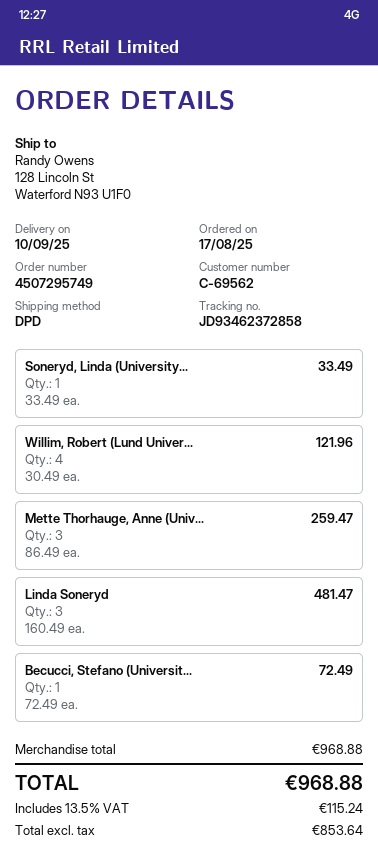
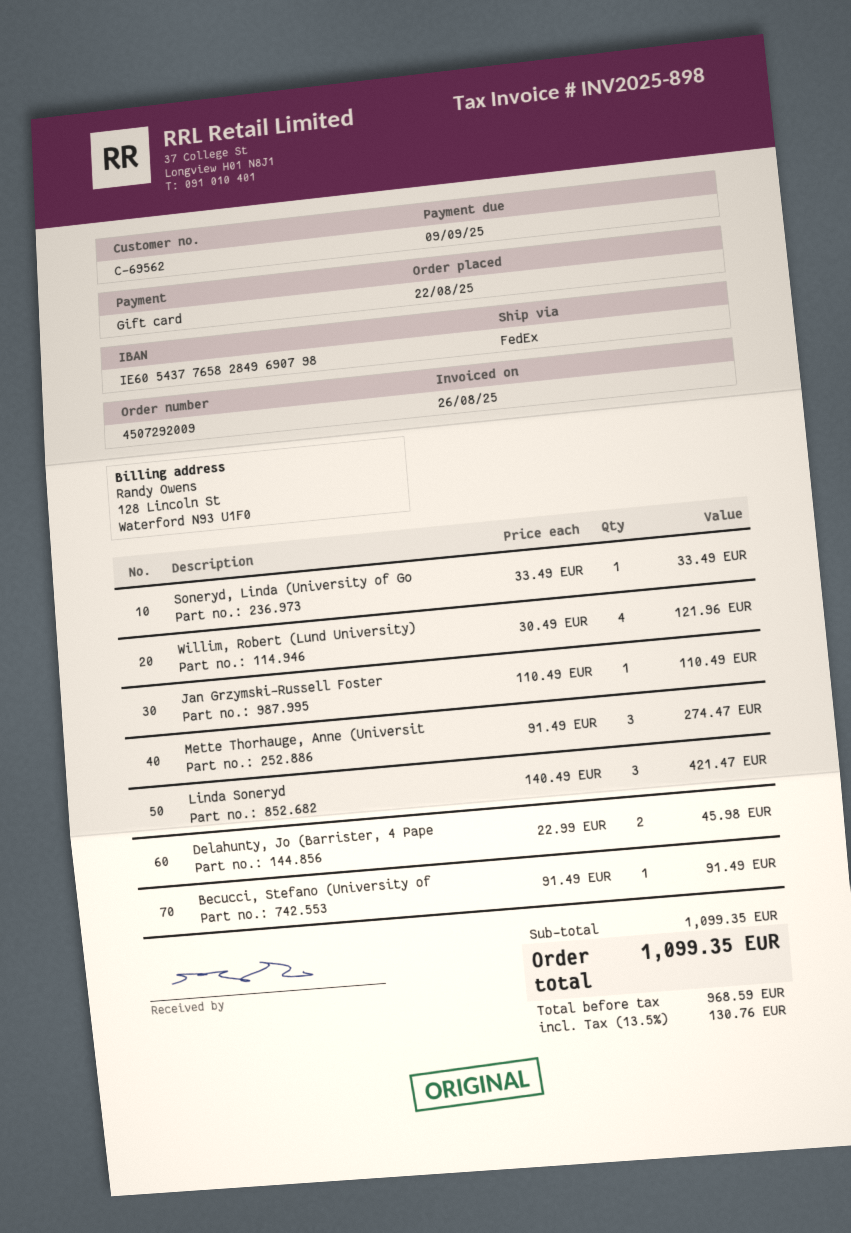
order number: 4507295749 -> 4507292009
order date: 2025-08-17 -> 2025-08-22
shipping method: DPD -> FedEx
Mette Thorhauge, Anne (Univ...: 3 x 86.49 = 259.47 -> 3 x 91.49 = 274.47
Linda Soneryd: 3 x 160.49 = 481.47 -> 3 x 140.49 = 421.47
Becucci, Stefano (Universit...: 1 x 72.49 = 72.49 -> 1 x 91.49 = 91.49
Jan Grzymski-Russell Foster: none -> 1 x 110.49 = 110.49
Delahunty, Jo (Barrister, 4 Pape: none -> 2 x 22.99 = 45.98
subtotal: 968.88 -> 1099.35
net: 853.64 -> 968.59
tax: 13.5% = 115.24 -> 13.5% = 130.76
total: 968.88 -> 1099.35

